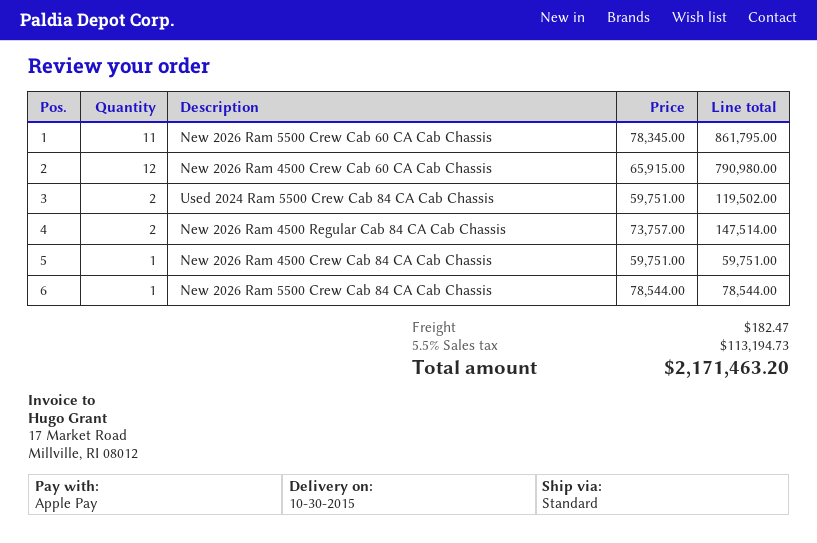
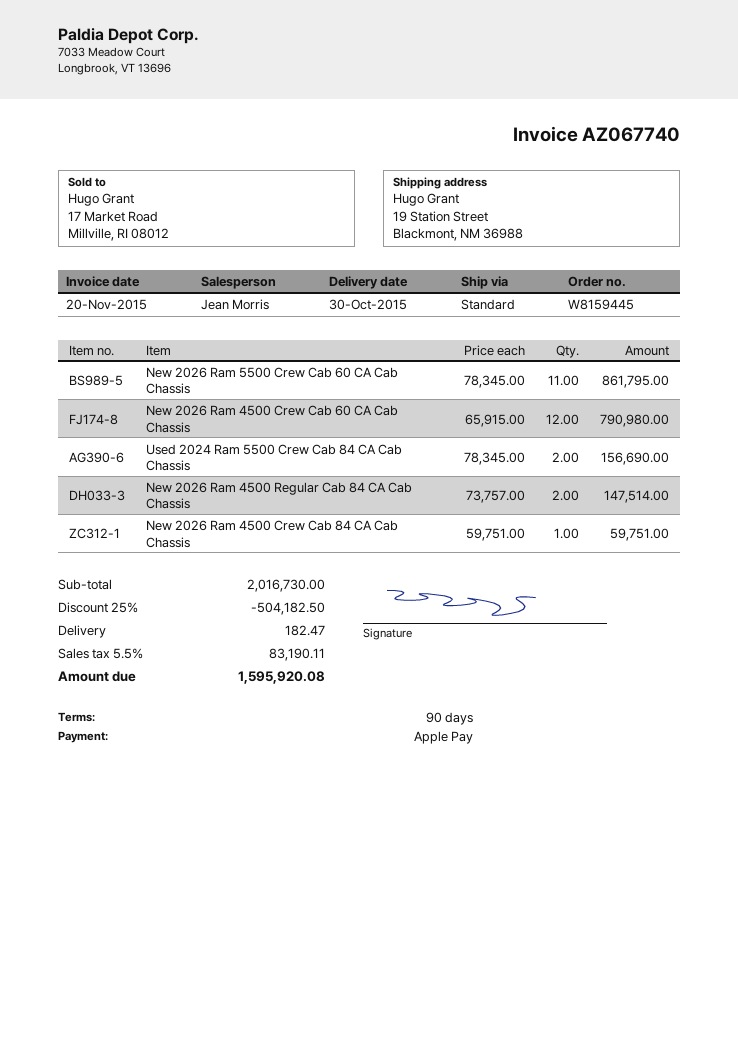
Used 2024 Ram 5500 Crew Cab 84 CA Cab Chassis: 2 x 59751.00 = 119502.00 -> 2 x 78345.00 = 156690.00
New 2026 Ram 5500 Crew Cab 84 CA Cab Chassis: 1 x 78544.00 = 78544.00 -> none
discount: none -> 25% = 504182.50
tax: 5.5% = 113194.73 -> 5.5% = 83190.11
total: 2171463.20 -> 1595920.08

